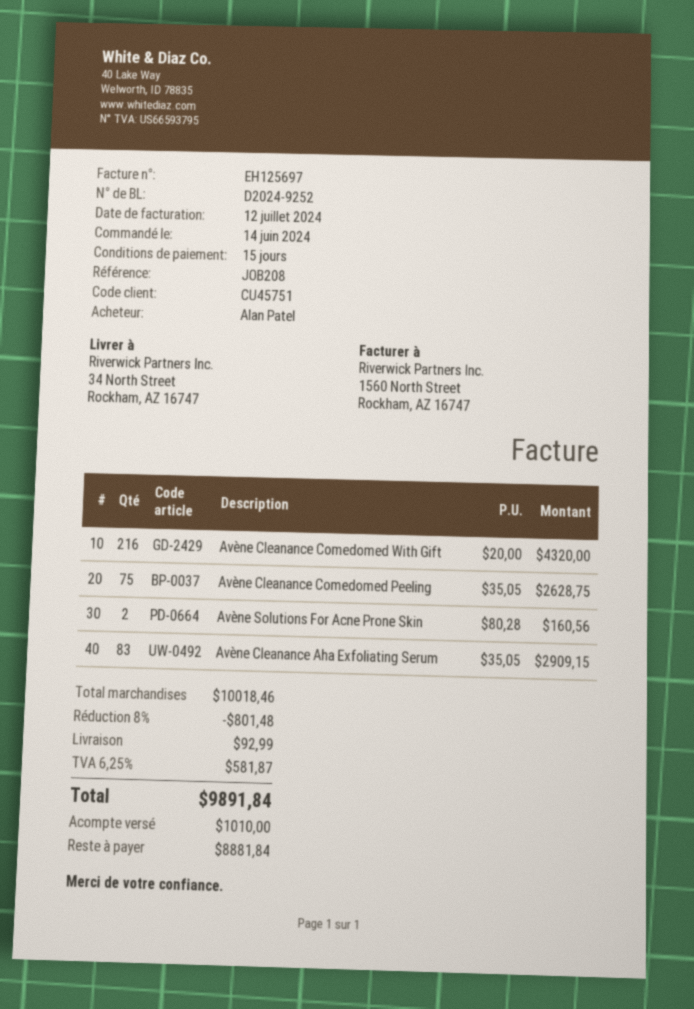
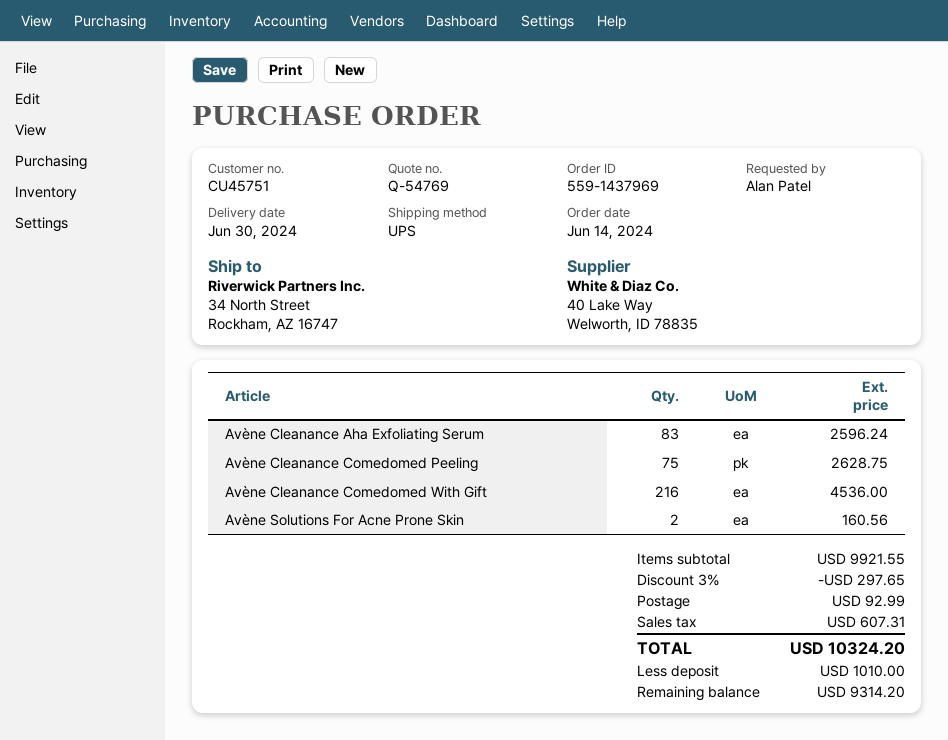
Avène Cleanance Comedomed With Gift: 216 for 4320.00 -> 216 for 4536.00
Avène Cleanance Aha Exfoliating Serum: 83 for 2909.15 -> 83 for 2596.24
subtotal: 10018.46 -> 9921.55
discount: 8% = 801.48 -> 3% = 297.65
tax: 581.87 -> 607.31
total: 9891.84 -> 10324.20
balance: 8881.84 -> 9314.20

